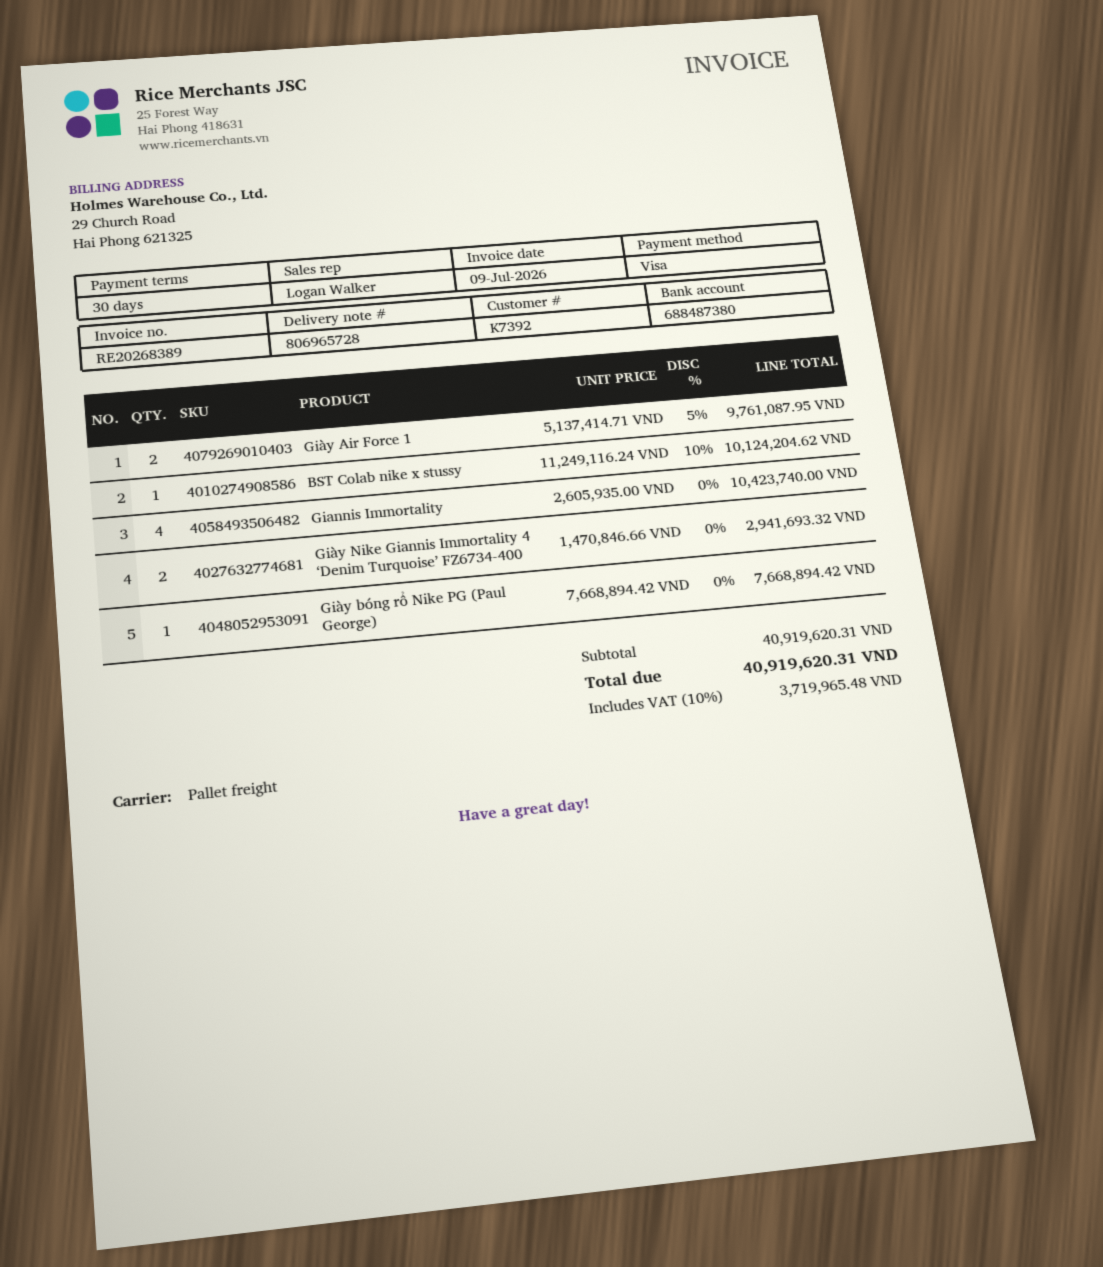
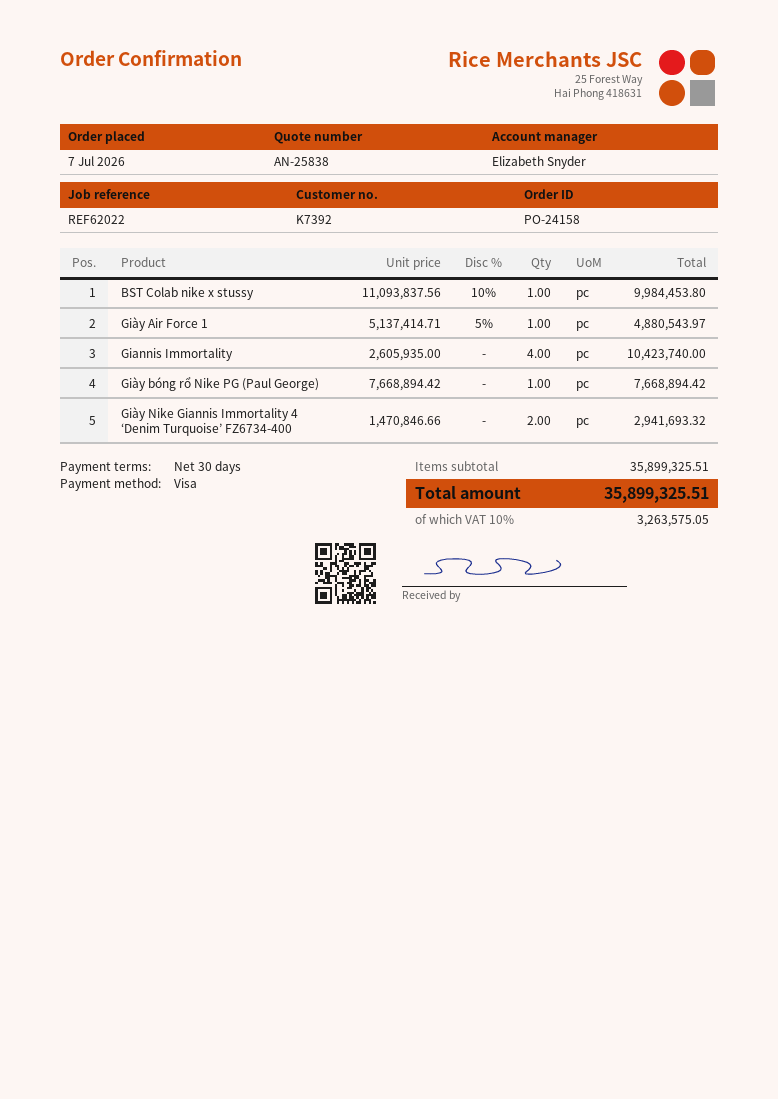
sales rep: Logan Walker -> Elizabeth Snyder
Giày Air Force 1: 2 x 5137414.71 - 5% = 9761087.95 -> 1 x 5137414.71 - 5% = 4880543.97
BST Colab nike x stussy: 1 x 11249116.24 - 10% = 10124204.62 -> 1 x 11093837.56 - 10% = 9984453.80
subtotal: 40919620.31 -> 35899325.51
tax: 10% = 3719965.48 -> 10% = 3263575.05
total: 40919620.31 -> 35899325.51

